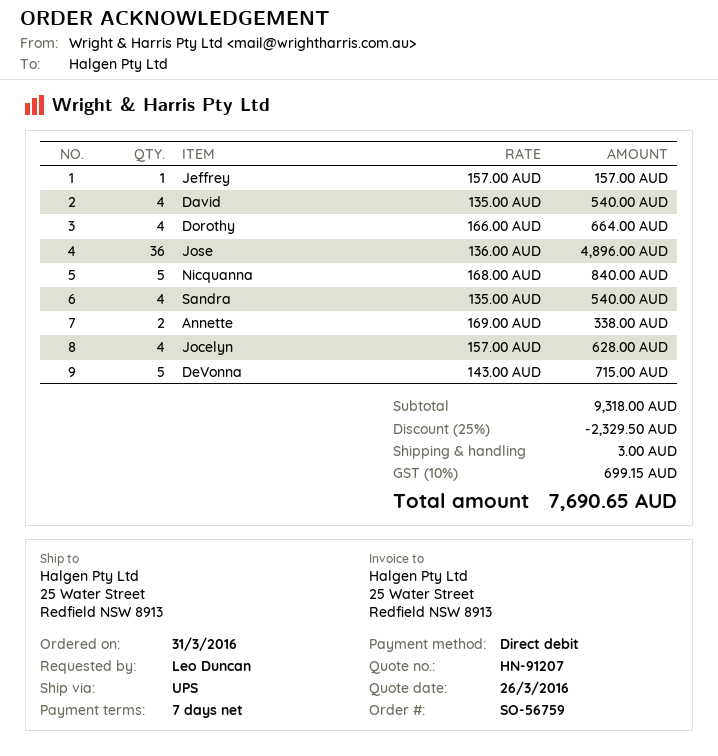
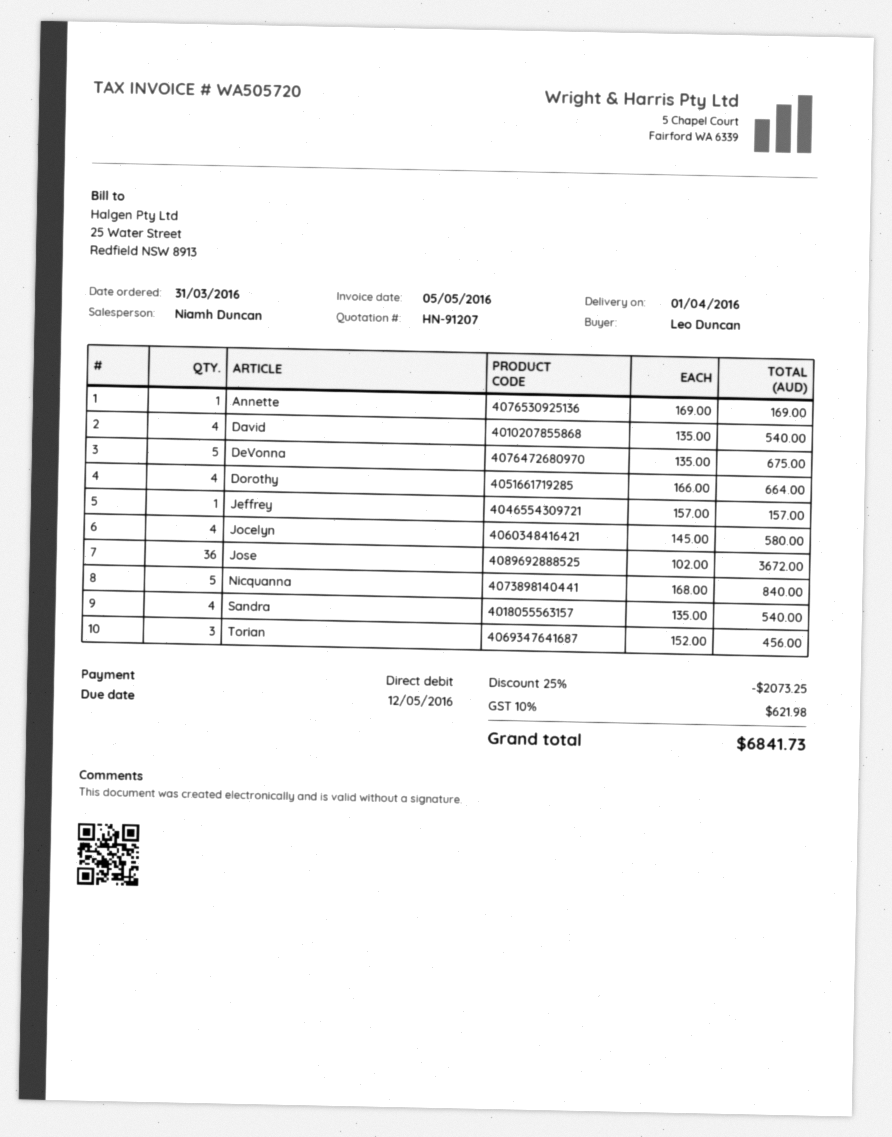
Jose: 36 x 136.00 = 4896.00 -> 36 x 102.00 = 3672.00
Annette: 2 x 169.00 = 338.00 -> 1 x 169.00 = 169.00
Jocelyn: 4 x 157.00 = 628.00 -> 4 x 145.00 = 580.00
DeVonna: 5 x 143.00 = 715.00 -> 5 x 135.00 = 675.00
Torian: none -> 3 x 152.00 = 456.00
discount: 25% = 2329.50 -> 25% = 2073.25
shipping: 3.00 -> none
tax: 10% = 699.15 -> 10% = 621.98
total: 7690.65 -> 6841.73

